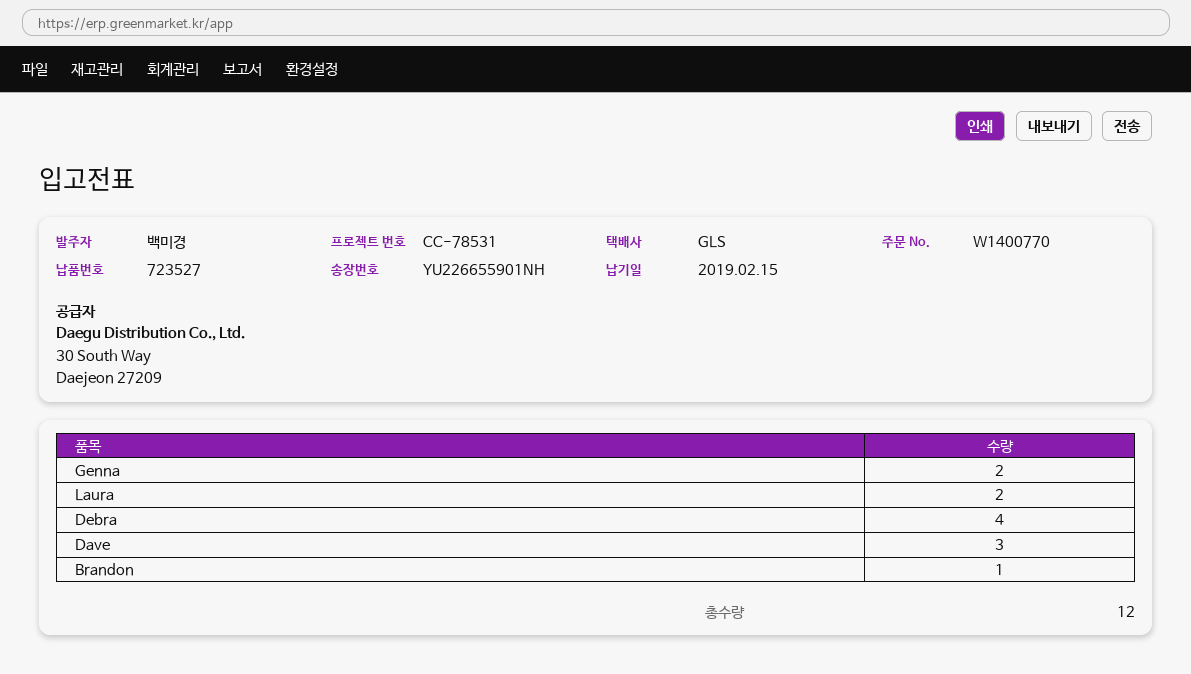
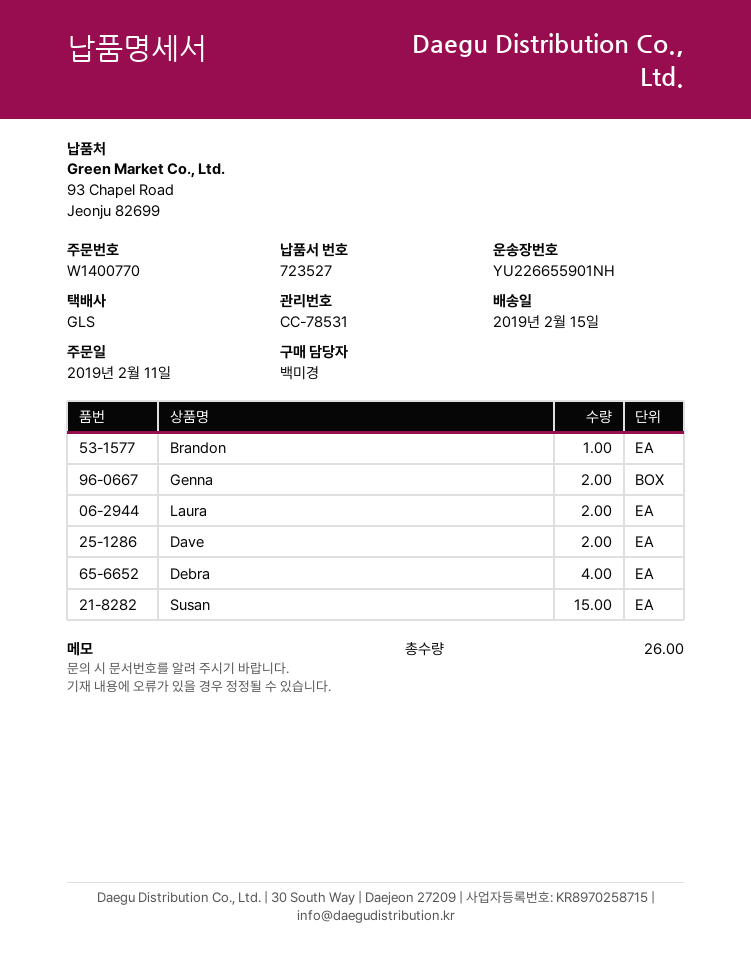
Dave: 3 -> 2
Susan: none -> 15
total quantity: 12 -> 26

